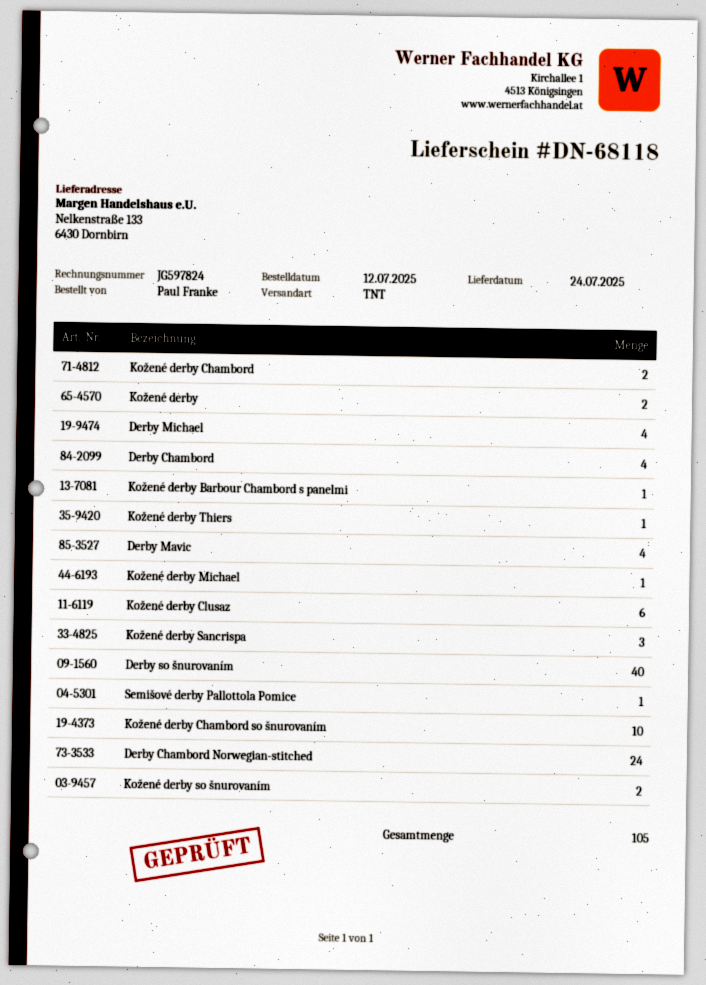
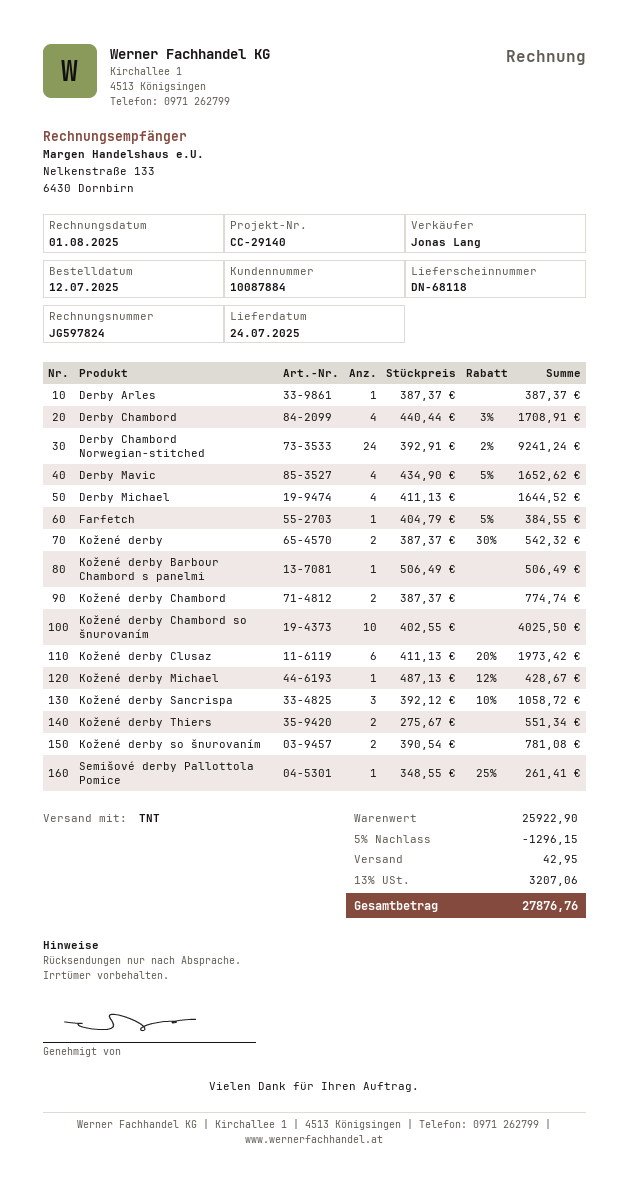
Kožené derby Thiers: 1 -> 2
Derby so šnurovaním: 40 -> none
Derby Arles: none -> 1
Farfetch: none -> 1

